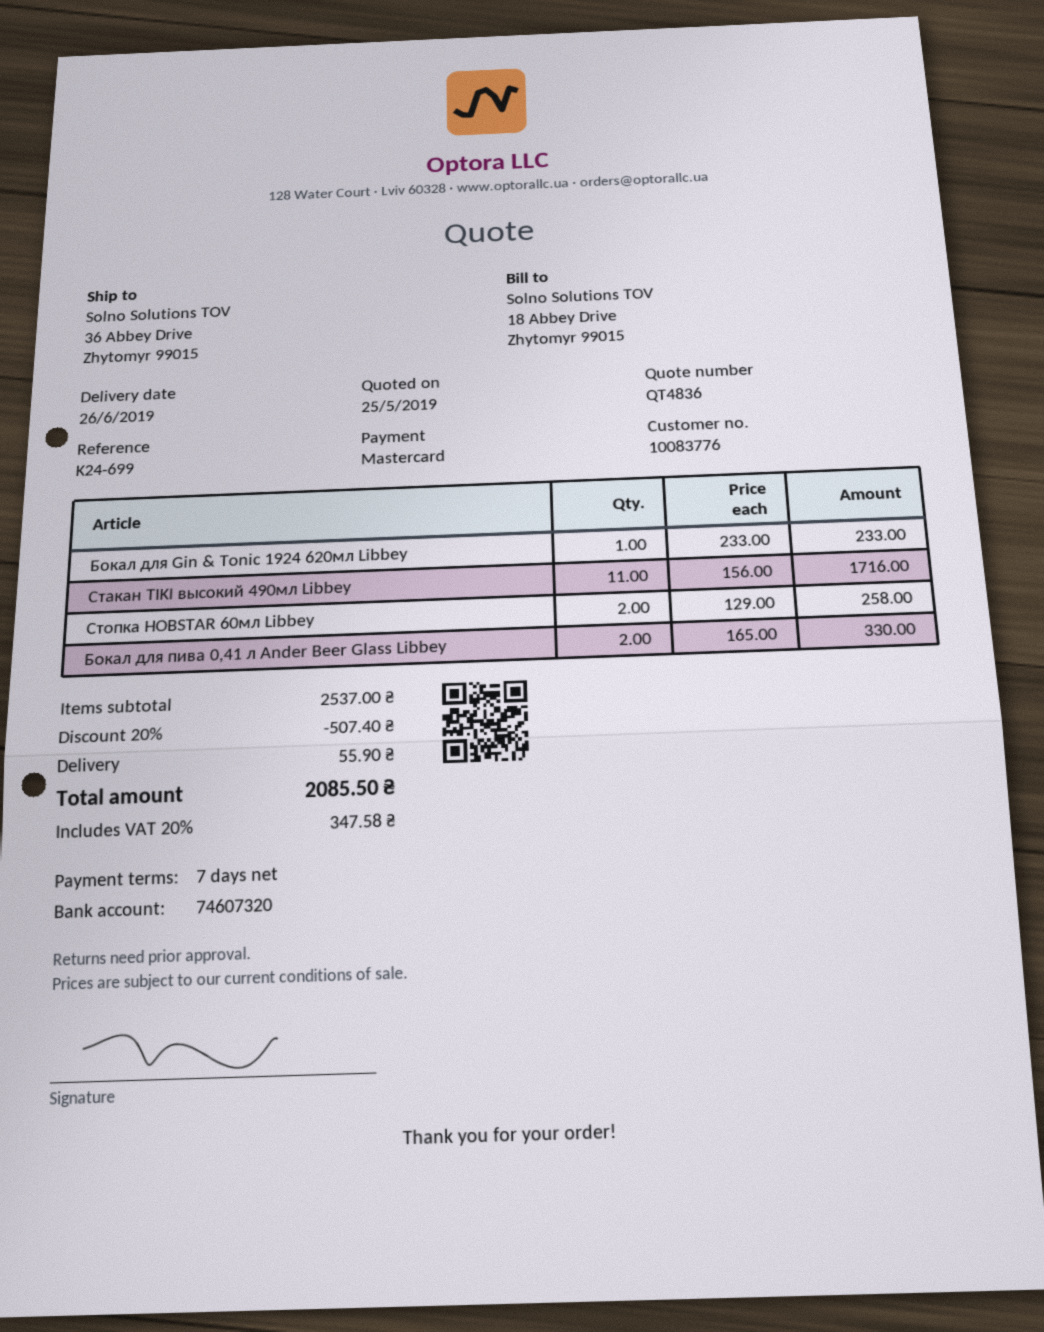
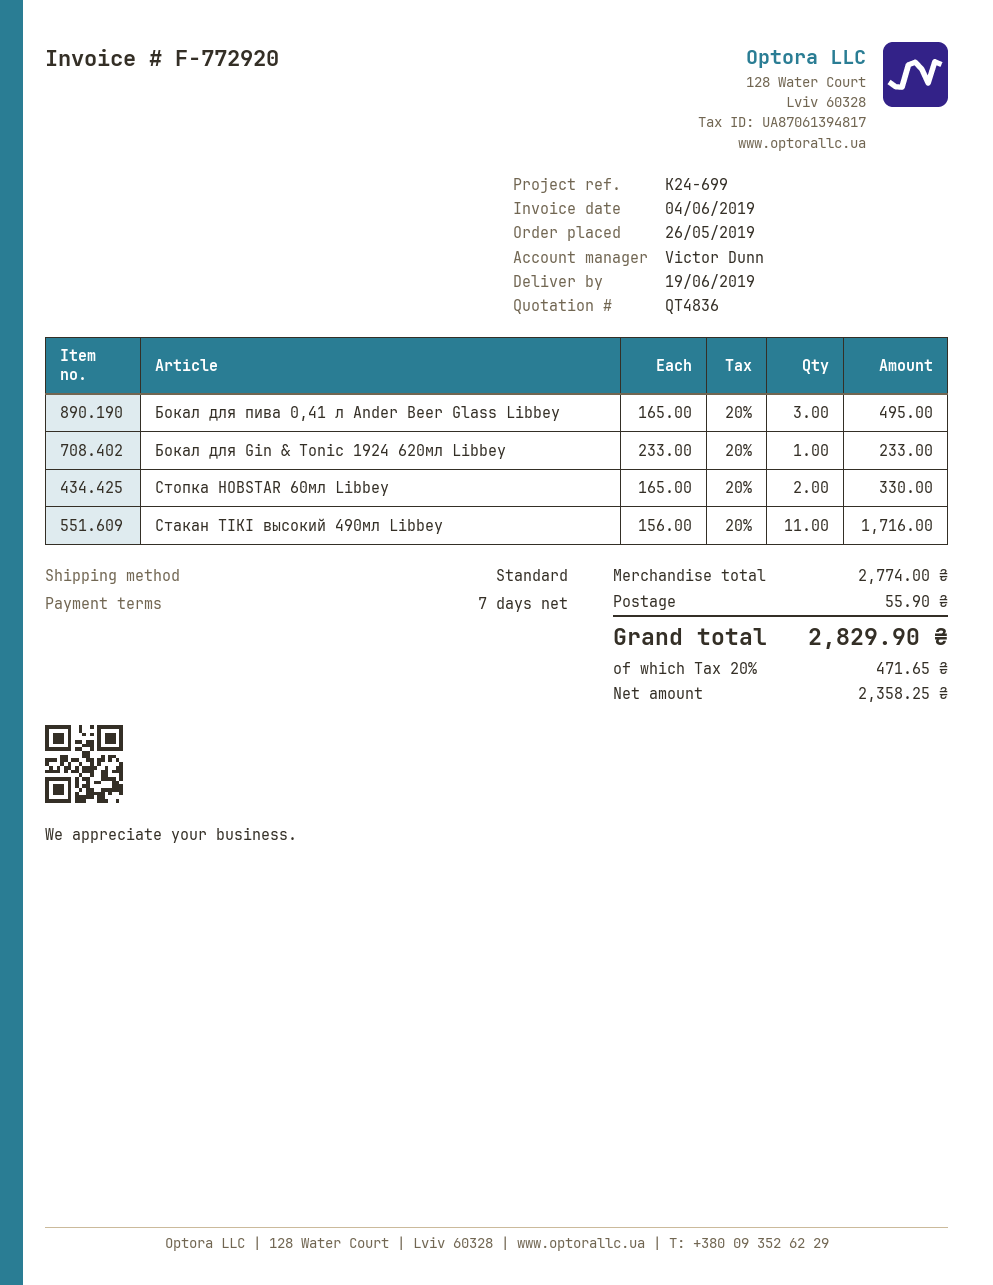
delivery date: 2019-06-26 -> 2019-06-19
Стопка HOBSTAR 60мл Libbey: 2 x 129.00 = 258.00 -> 2 x 165.00 = 330.00
Бокал для пива 0,41 л Ander Beer Glass Libbey: 2 x 165.00 = 330.00 -> 3 x 165.00 = 495.00
subtotal: 2537.00 -> 2774.00
discount: 20% = 507.40 -> none
tax: 20% = 347.58 -> 20% = 471.65
total: 2085.50 -> 2829.90

